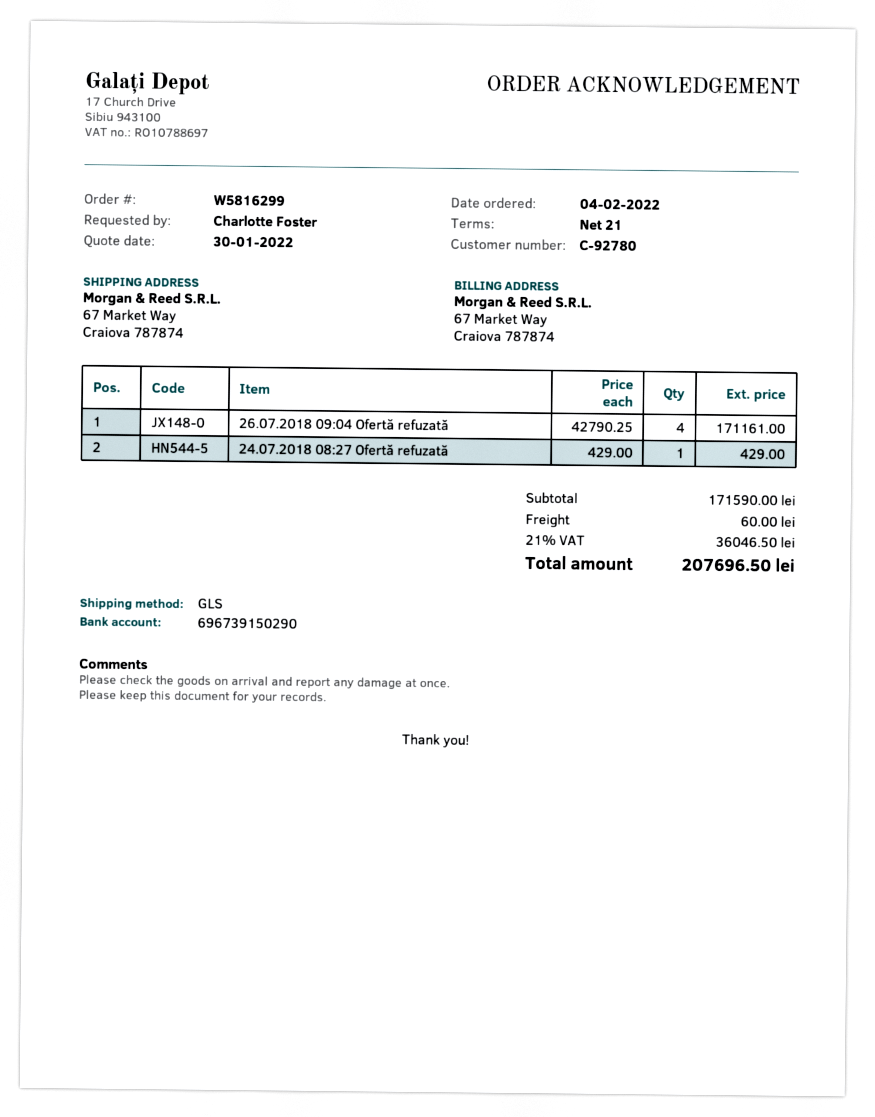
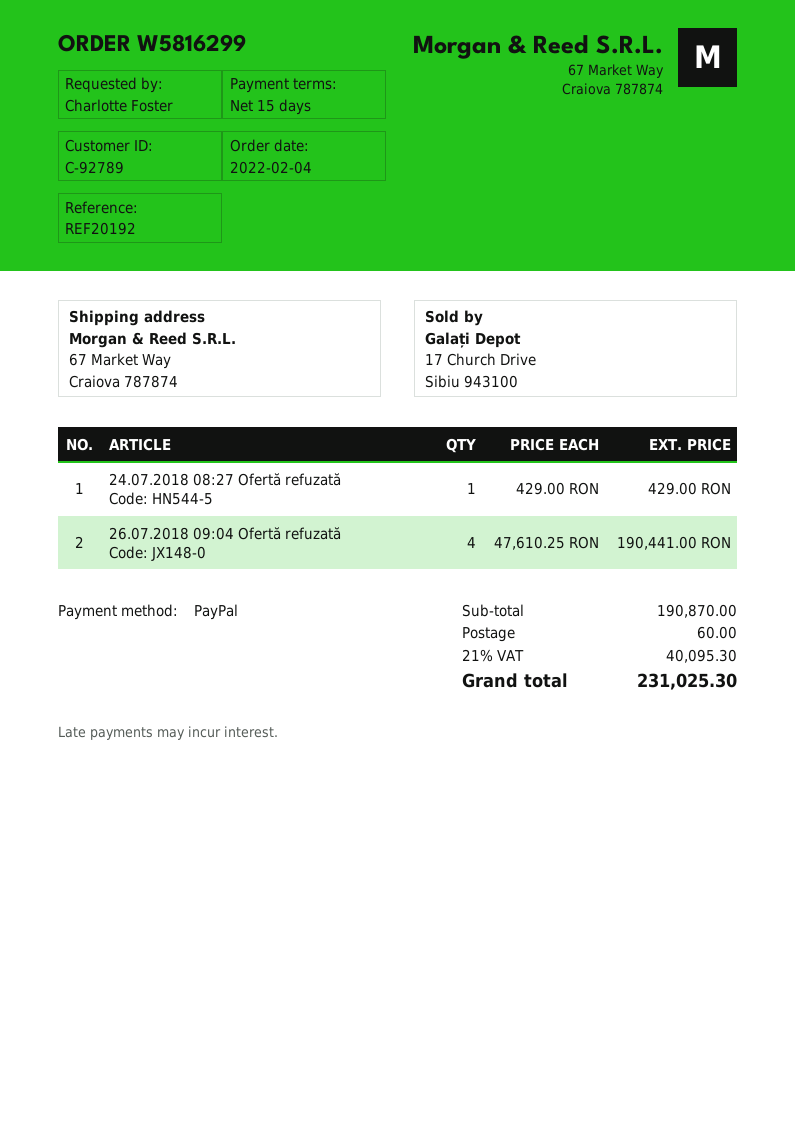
payment terms: 21 days -> 15 days
customer number: C-92780 -> C-92789
26.07.2018 09:04 Ofertă refuzată: 4 x 42790.25 = 171161.00 -> 4 x 47610.25 = 190441.00
subtotal: 171590.00 -> 190870.00
tax: 21% = 36046.50 -> 21% = 40095.30
total: 207696.50 -> 231025.30

